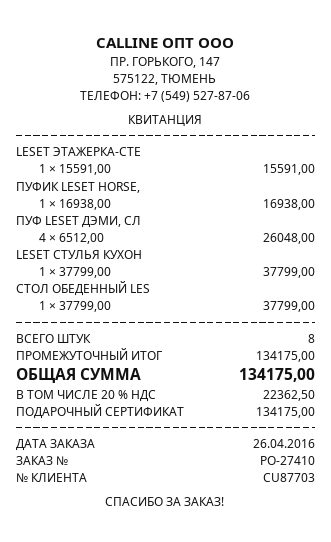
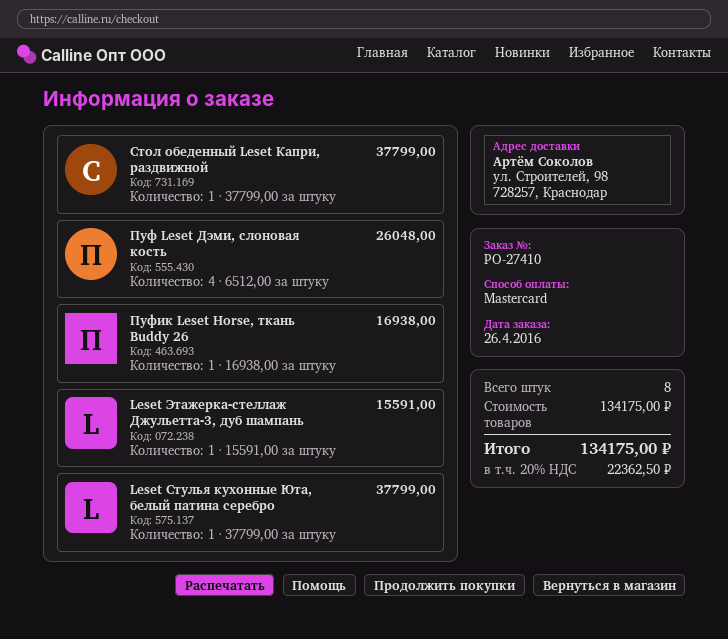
payment method: gift card -> Mastercard

